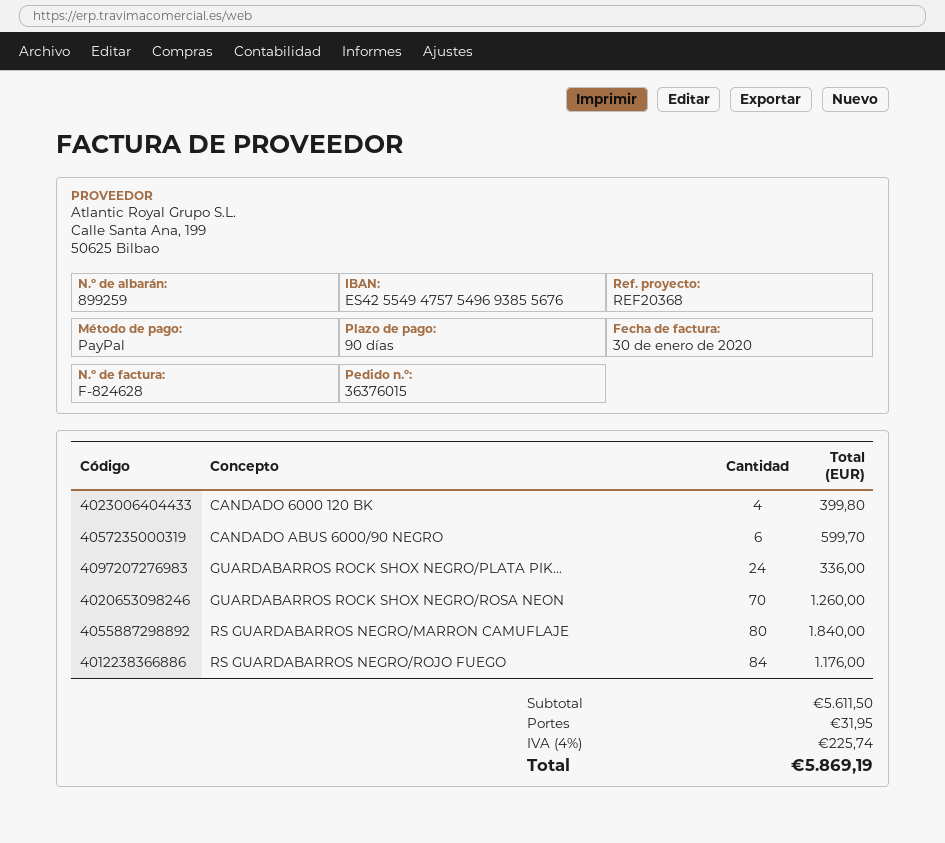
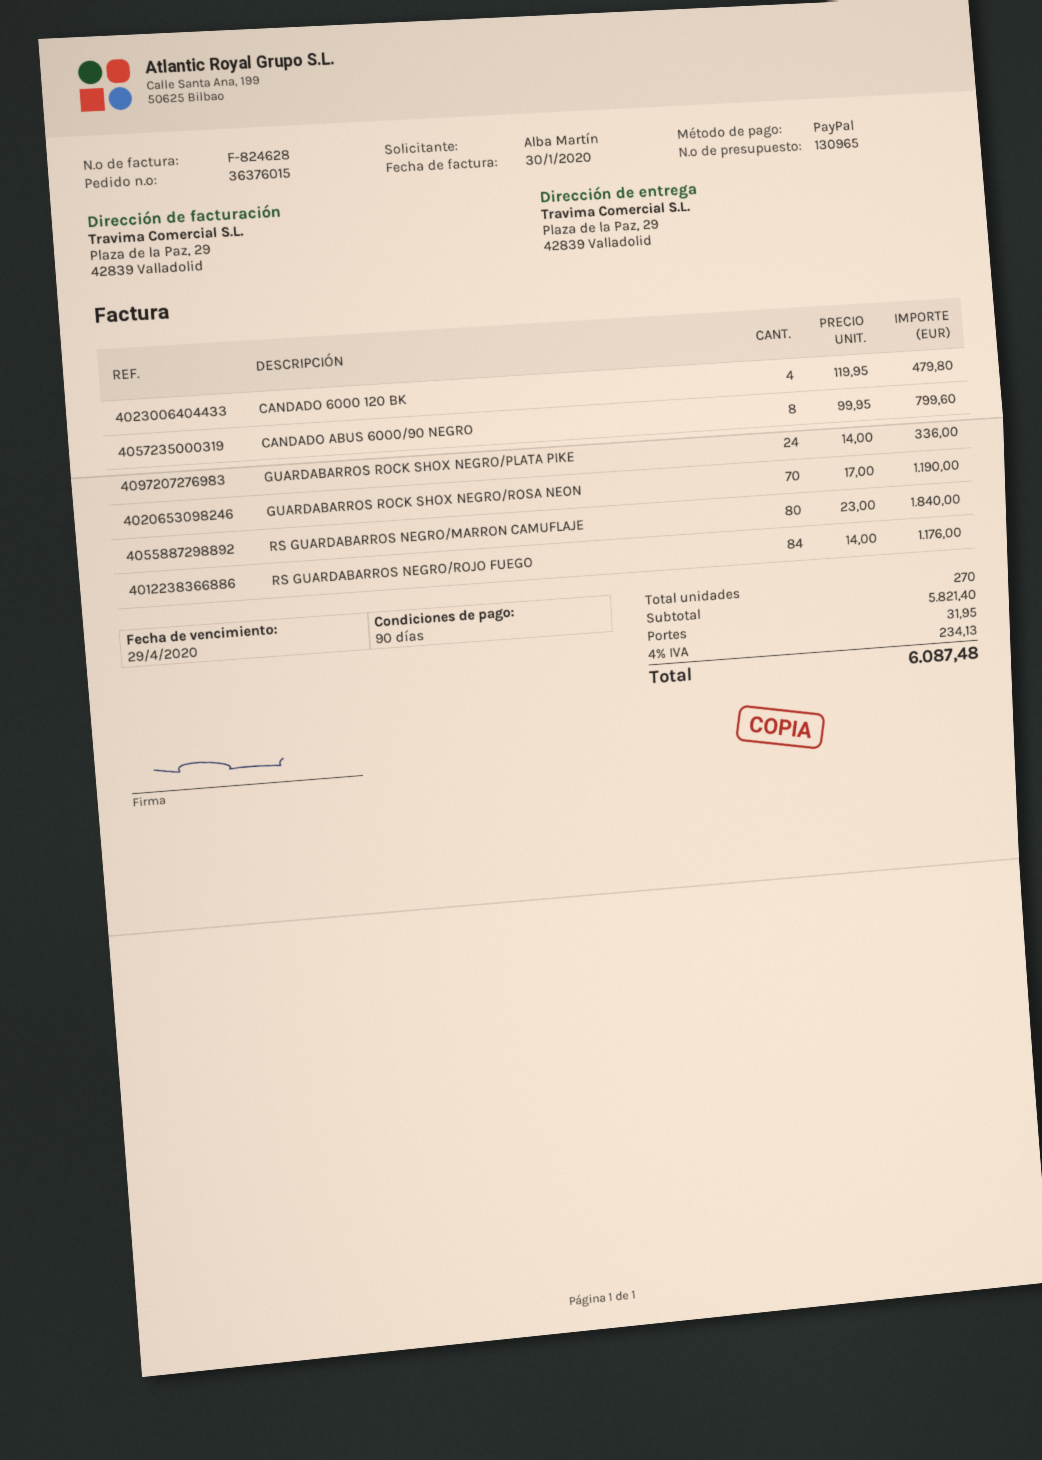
CANDADO 6000 120 BK: 4 for 399.80 -> 4 for 479.80
CANDADO ABUS 6000/90 NEGRO: 6 for 599.70 -> 8 for 799.60
GUARDABARROS ROCK SHOX NEGRO/ROSA NEON: 70 for 1260.00 -> 70 for 1190.00
subtotal: 5611.50 -> 5821.40
tax: 4% = 225.74 -> 4% = 234.13
total: 5869.19 -> 6087.48

